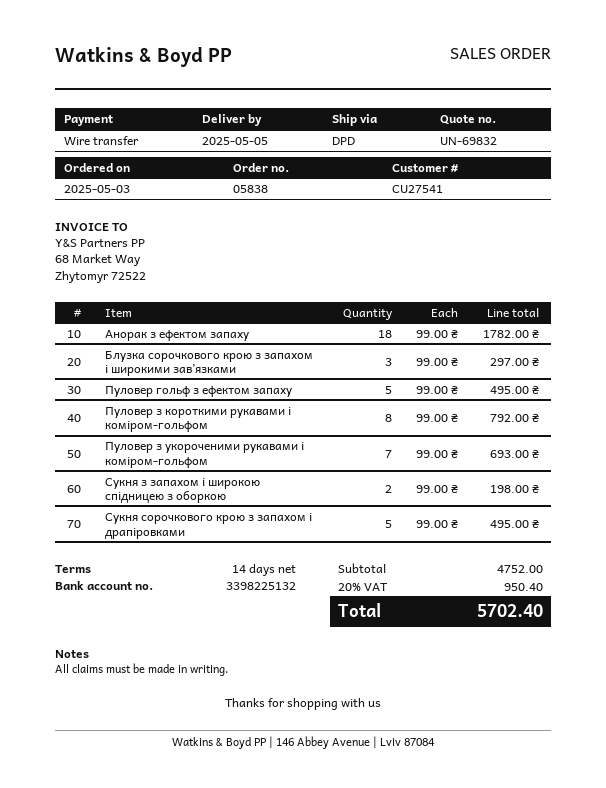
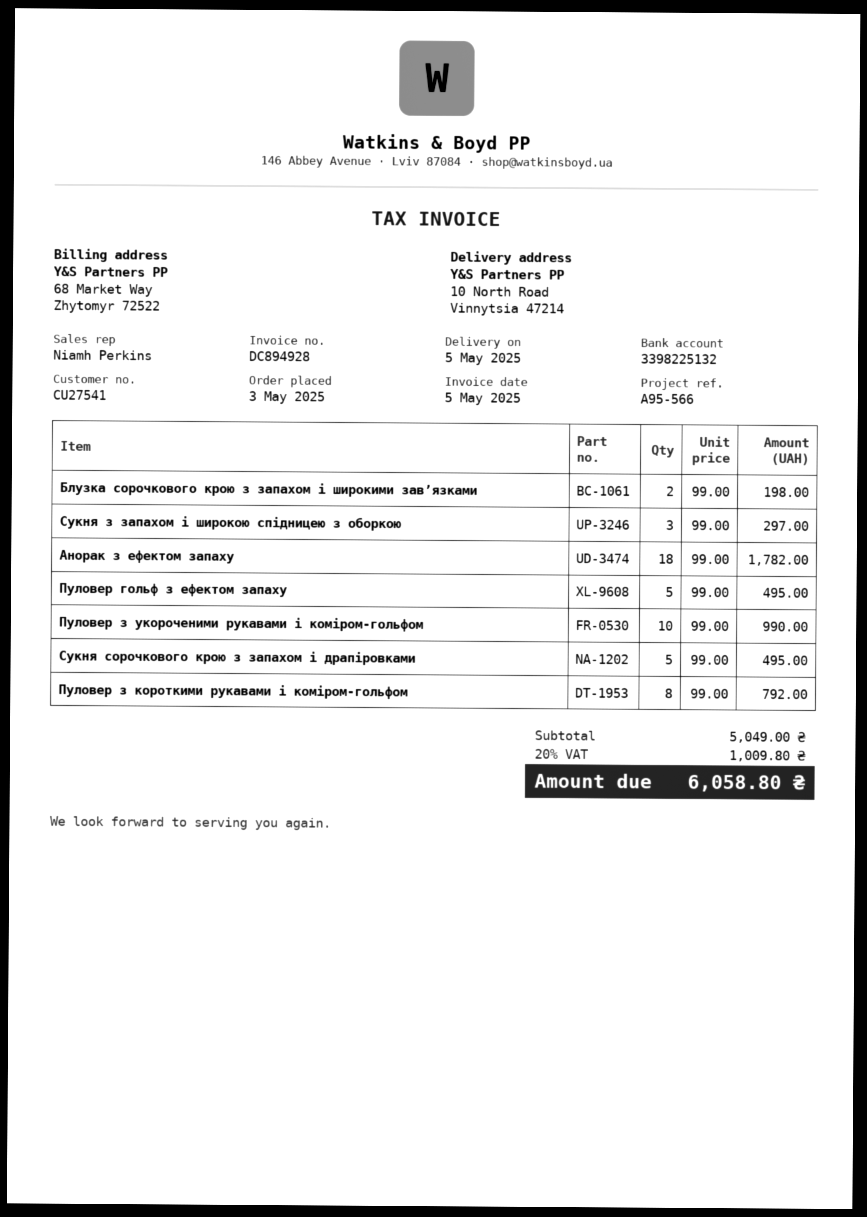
Блузка сорочкового крою з запахом і широкими зав’язками: 3 x 99.00 = 297.00 -> 2 x 99.00 = 198.00
Пуловер з укороченими рукавами і коміром-гольфом: 7 x 99.00 = 693.00 -> 10 x 99.00 = 990.00
Сукня з запахом і широкою спідницею з оборкою: 2 x 99.00 = 198.00 -> 3 x 99.00 = 297.00
subtotal: 4752.00 -> 5049.00
tax: 20% = 950.40 -> 20% = 1009.80
total: 5702.40 -> 6058.80

